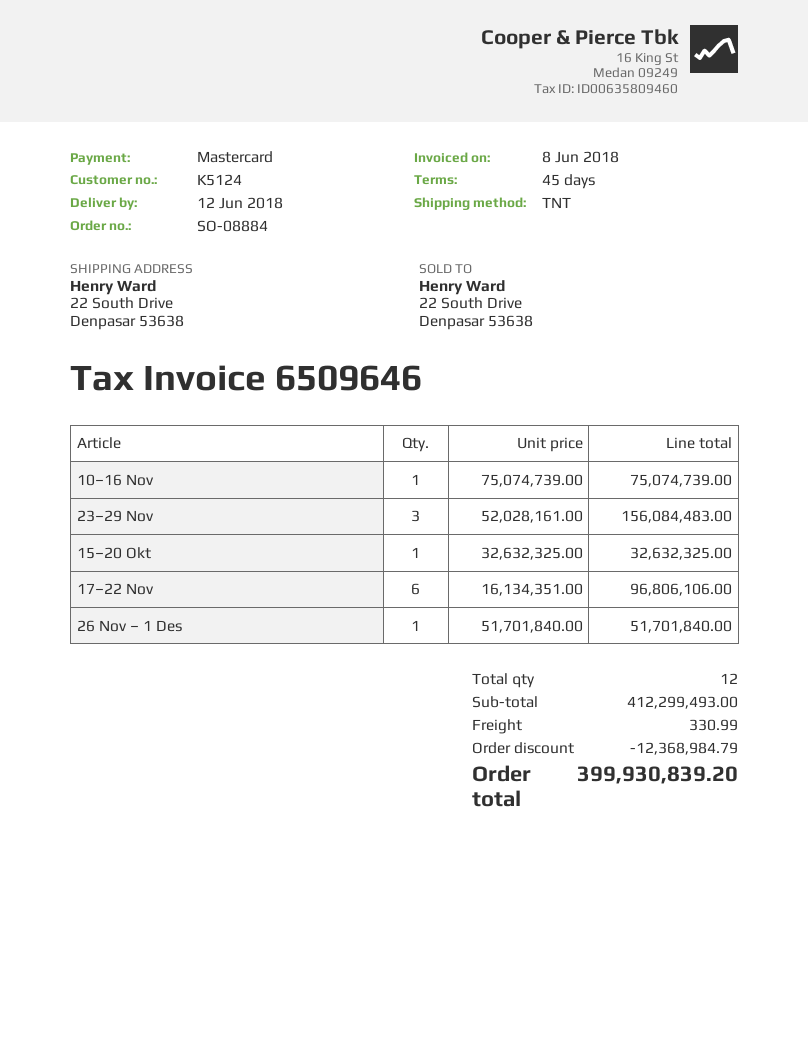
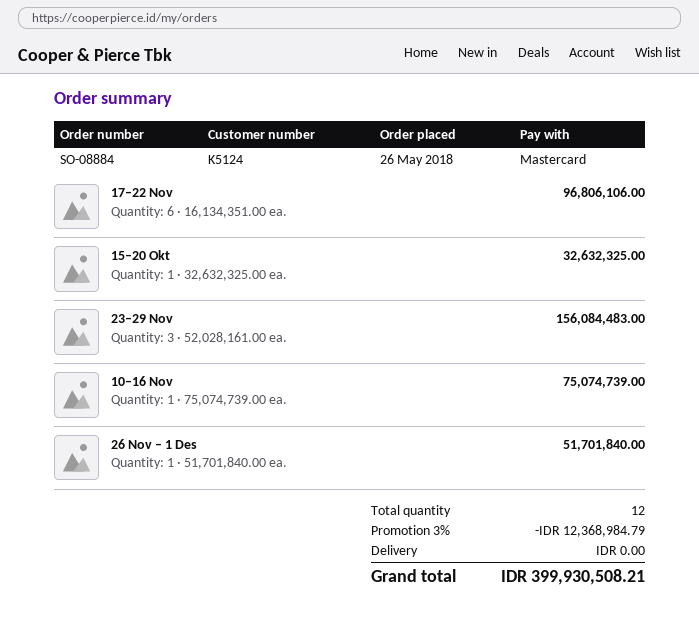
shipping: 330.99 -> 0.00
total: 399930839.20 -> 399930508.21

